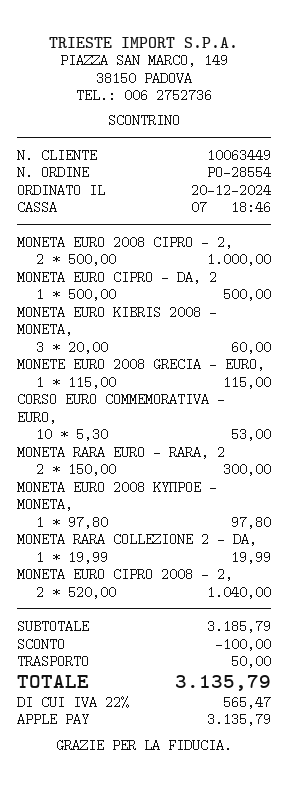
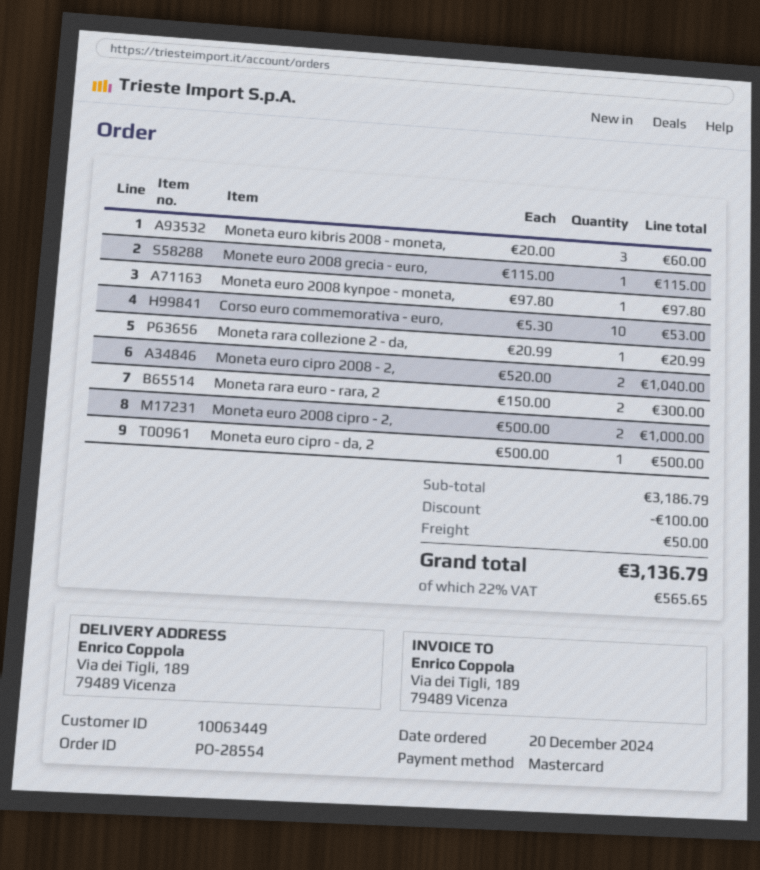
payment method: Apple Pay -> Mastercard
MONETA RARA COLLEZIONE 2 - DA,: 1 x 19.99 = 19.99 -> 1 x 20.99 = 20.99
subtotal: 3185.79 -> 3186.79
tax: 22% = 565.47 -> 22% = 565.65
total: 3135.79 -> 3136.79

